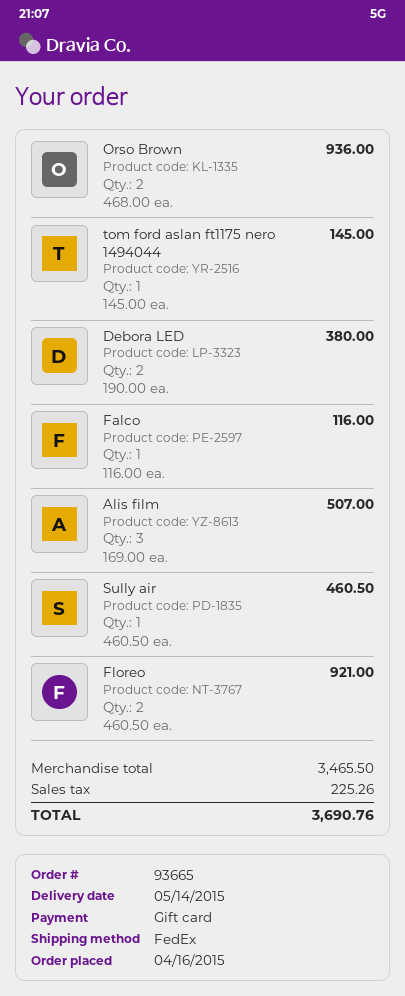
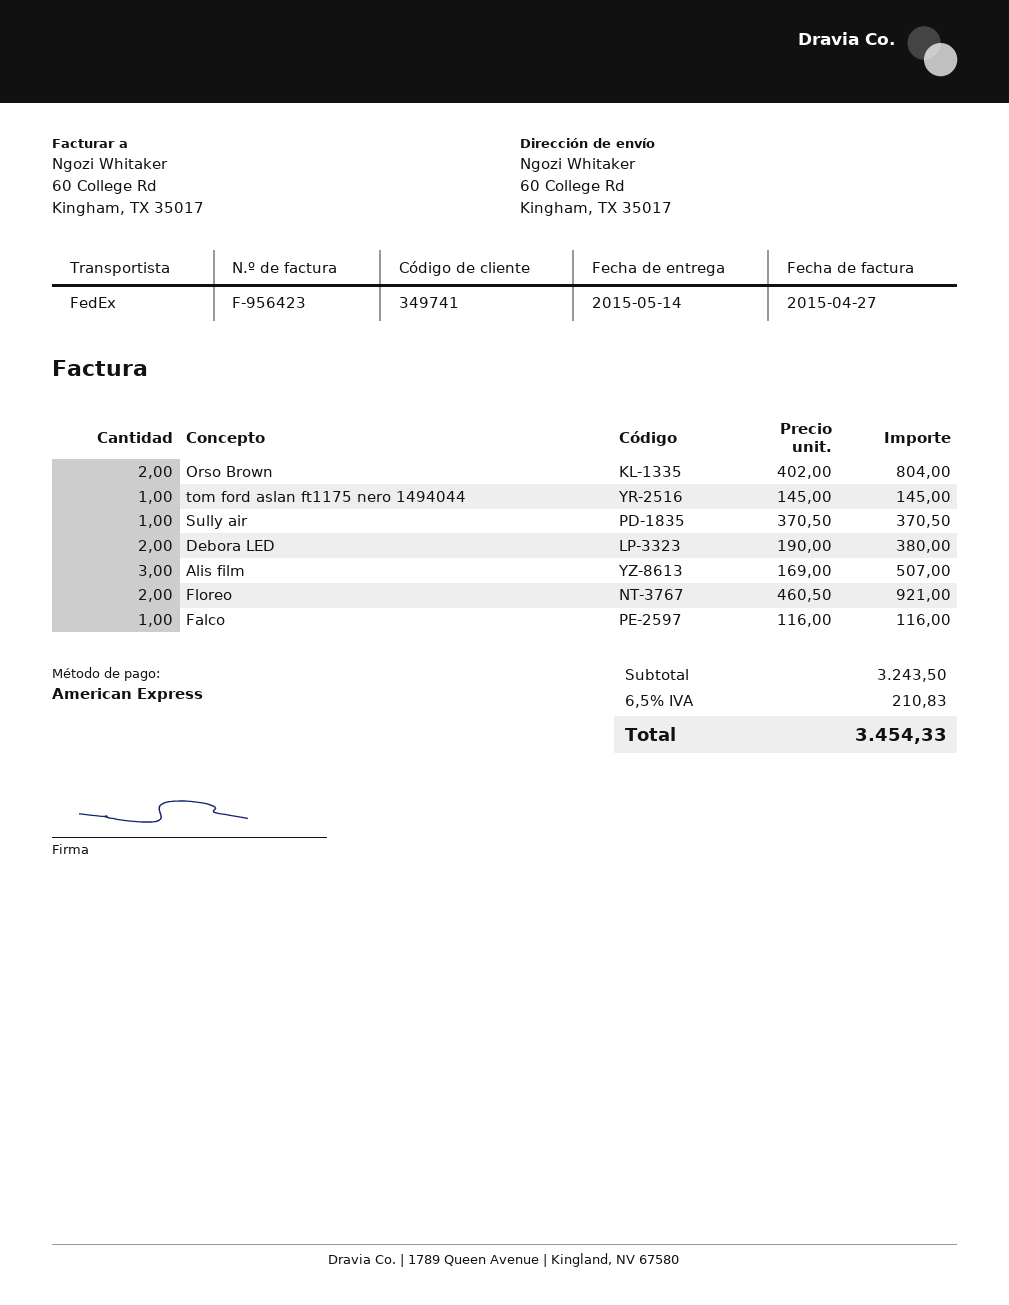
payment method: gift card -> American Express
Orso Brown: 2 x 468.00 = 936.00 -> 2 x 402.00 = 804.00
Sully air: 1 x 460.50 = 460.50 -> 1 x 370.50 = 370.50
subtotal: 3465.50 -> 3243.50
tax: 225.26 -> 210.83
total: 3690.76 -> 3454.33

